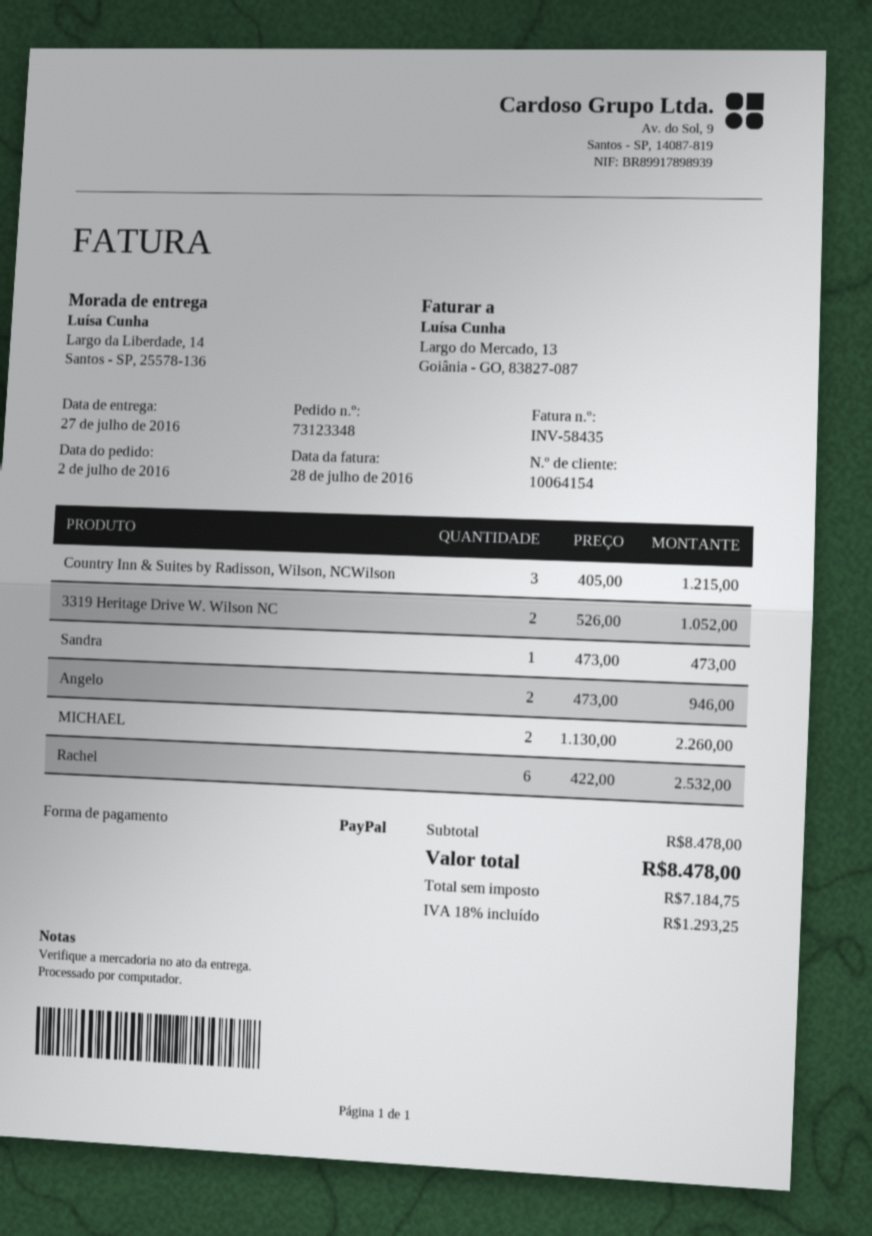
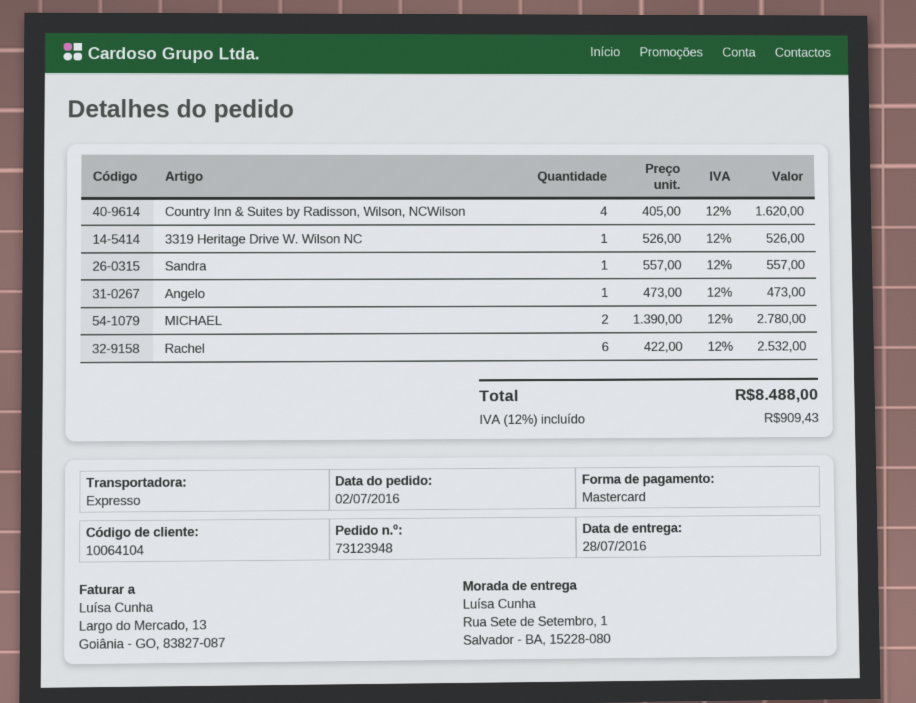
order number: 73123348 -> 73123948
delivery date: 2016-07-27 -> 2016-07-28
customer number: 10064154 -> 10064104
payment method: PayPal -> Mastercard
ship to: Largo da Liberdade, 14, Santos - SP, 25578-136 -> Rua Sete de Setembro, 1, Salvador - BA, 15228-080
Country Inn & Suites by Radisson, Wilson, NCWilson: 3 x 405.00 = 1215.00 -> 4 x 405.00 = 1620.00
3319 Heritage Drive W. Wilson NC: 2 x 526.00 = 1052.00 -> 1 x 526.00 = 526.00
Sandra: 1 x 473.00 = 473.00 -> 1 x 557.00 = 557.00
Angelo: 2 x 473.00 = 946.00 -> 1 x 473.00 = 473.00
MICHAEL: 2 x 1130.00 = 2260.00 -> 2 x 1390.00 = 2780.00
tax: 18% = 1293.25 -> 12% = 909.43
total: 8478.00 -> 8488.00

